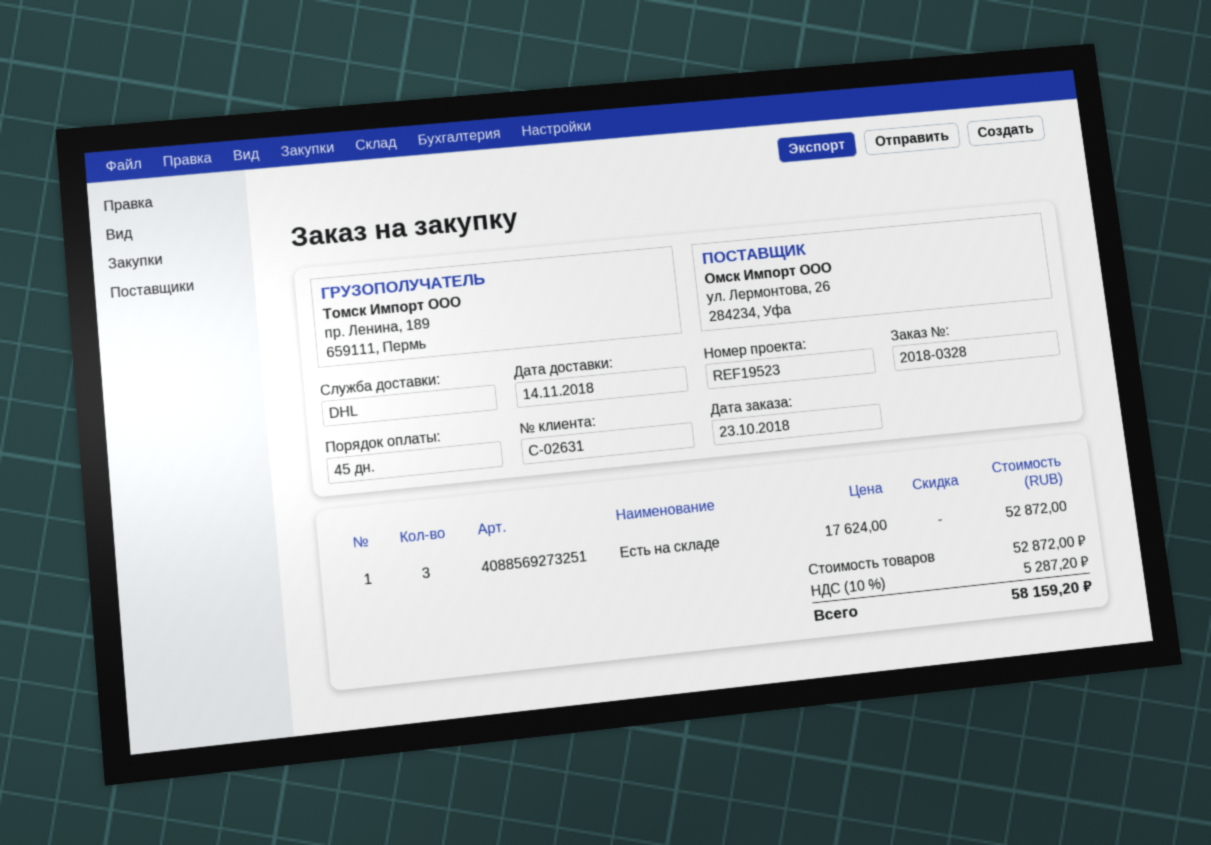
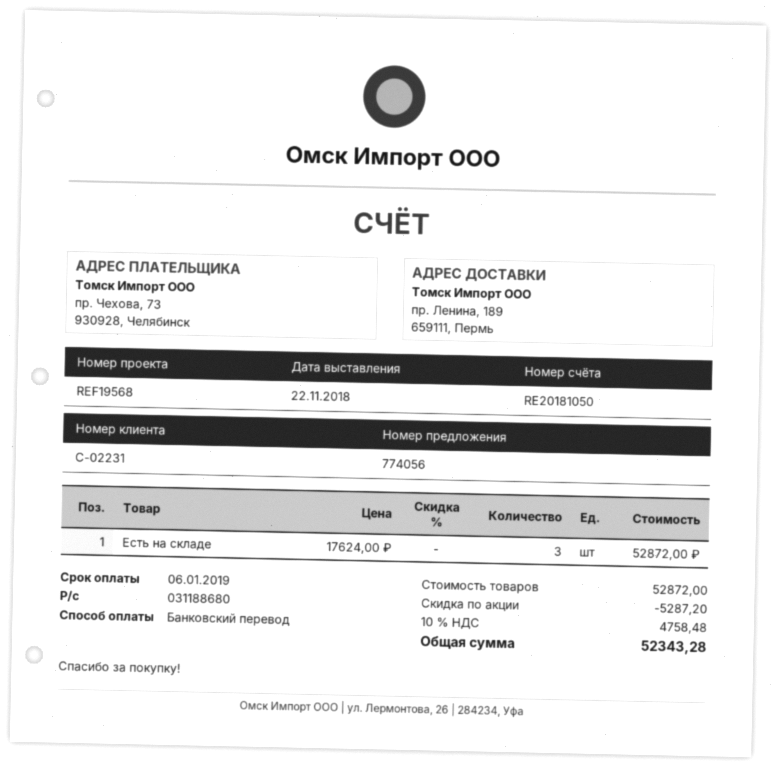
customer number: C-02631 -> C-02231
reference: REF19523 -> REF19568
discount: none -> 5287.20
tax: 10% = 5287.20 -> 10% = 4758.48
total: 58159.20 -> 52343.28

